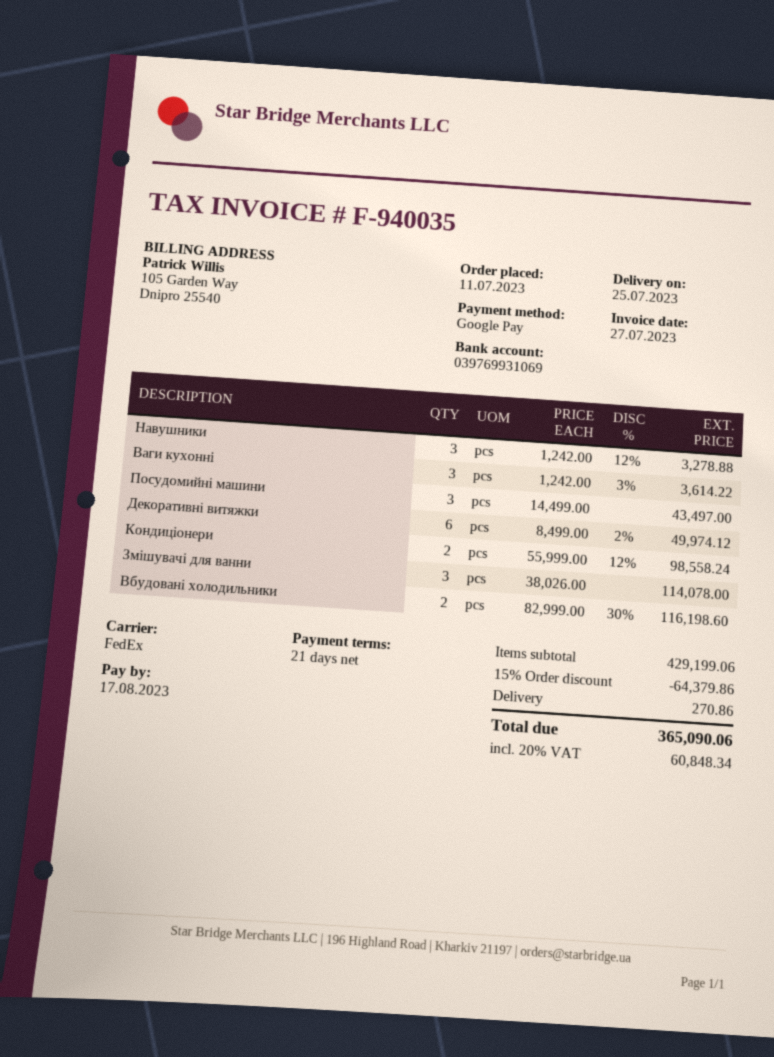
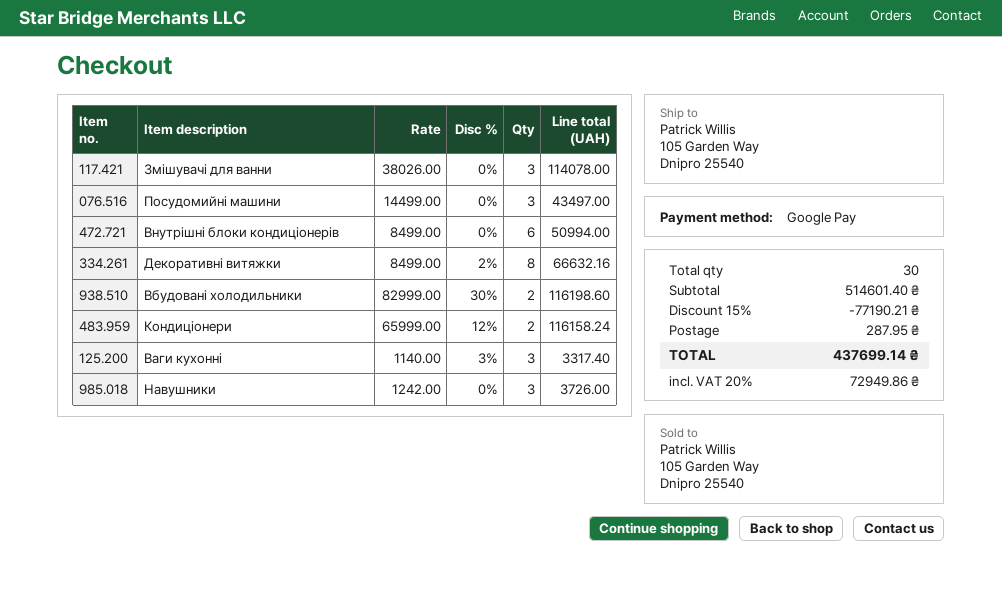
Навушники: 3 x 1242.00 - 12% = 3278.88 -> 3 x 1242.00 = 3726.00
Ваги кухонні: 3 x 1242.00 - 3% = 3614.22 -> 3 x 1140.00 - 3% = 3317.40
Декоративні витяжки: 6 x 8499.00 - 2% = 49974.12 -> 8 x 8499.00 - 2% = 66632.16
Кондиціонери: 2 x 55999.00 - 12% = 98558.24 -> 2 x 65999.00 - 12% = 116158.24
Внутрішні блоки кондиціонерів: none -> 6 x 8499.00 = 50994.00
subtotal: 429199.06 -> 514601.40
discount: 15% = 64379.86 -> 15% = 77190.21
shipping: 270.86 -> 287.95
tax: 20% = 60848.34 -> 20% = 72949.86
total: 365090.06 -> 437699.14

